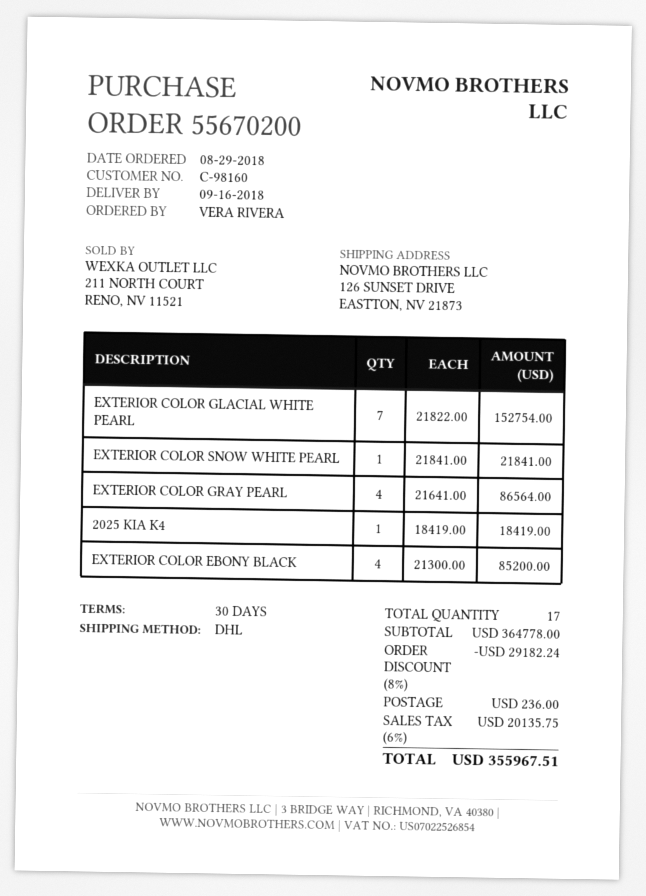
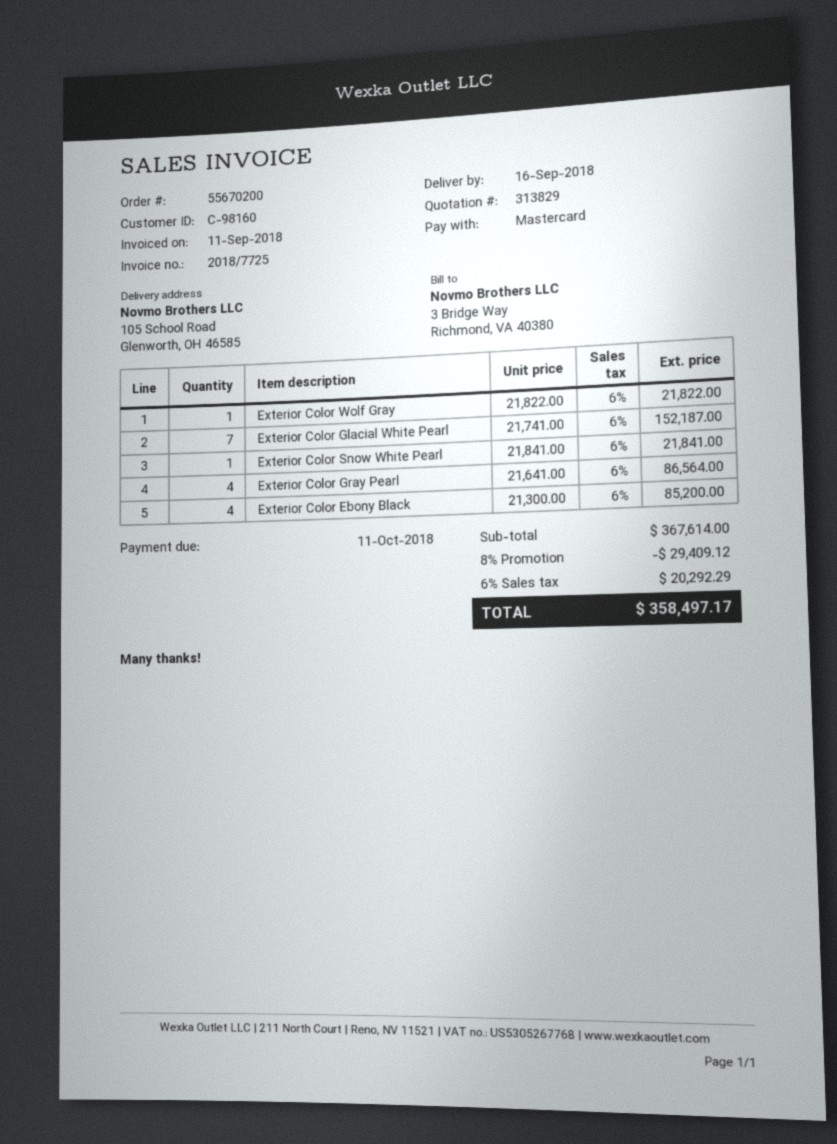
ship to: 126 SUNSET DRIVE, EASTTON, NV 21873 -> 105 School Road, Glenworth, OH 46585
EXTERIOR COLOR GLACIAL WHITE PEARL: 7 x 21822.00 = 152754.00 -> 7 x 21741.00 = 152187.00
2025 KIA K4: 1 x 18419.00 = 18419.00 -> none
Exterior Color Wolf Gray: none -> 1 x 21822.00 = 21822.00
subtotal: 364778.00 -> 367614.00
discount: 8% = 29182.24 -> 8% = 29409.12
shipping: 236.00 -> none
tax: 6% = 20135.75 -> 6% = 20292.29
total: 355967.51 -> 358497.17

